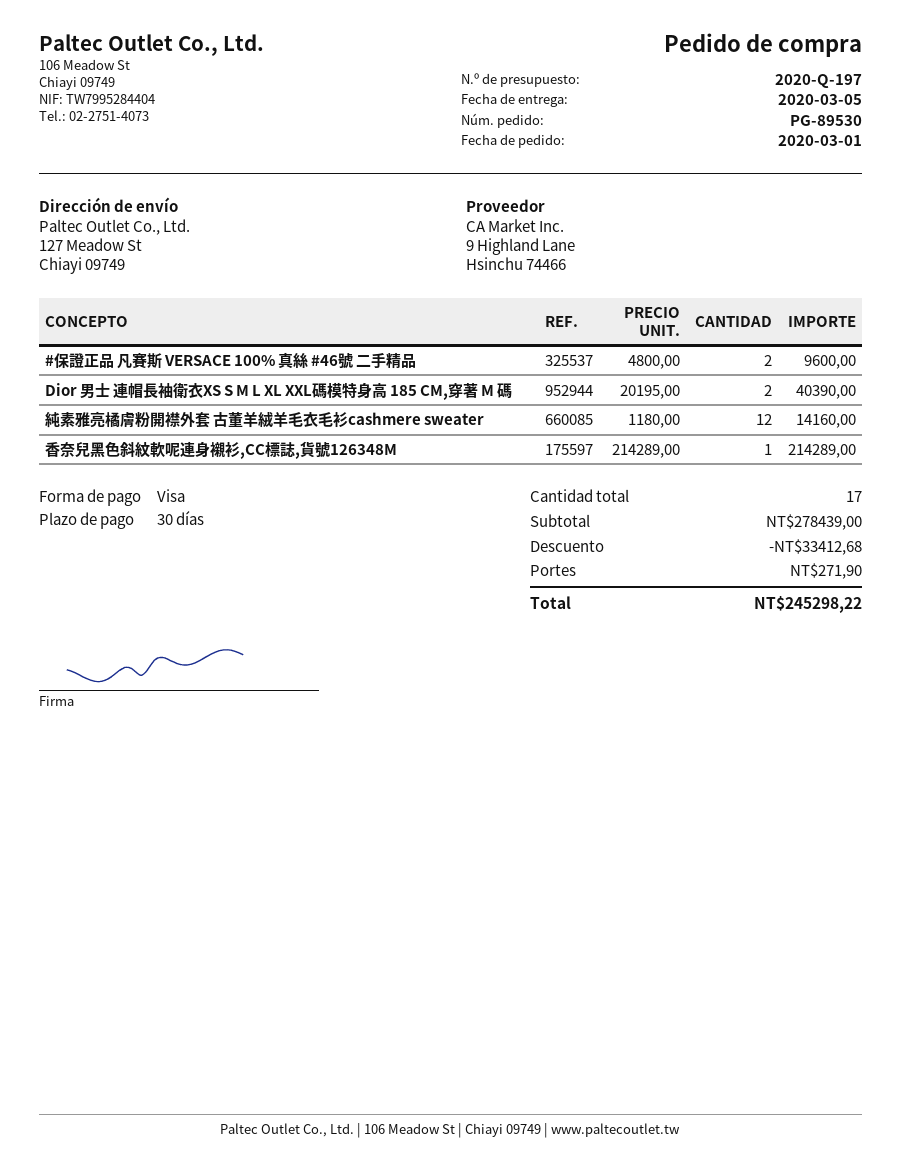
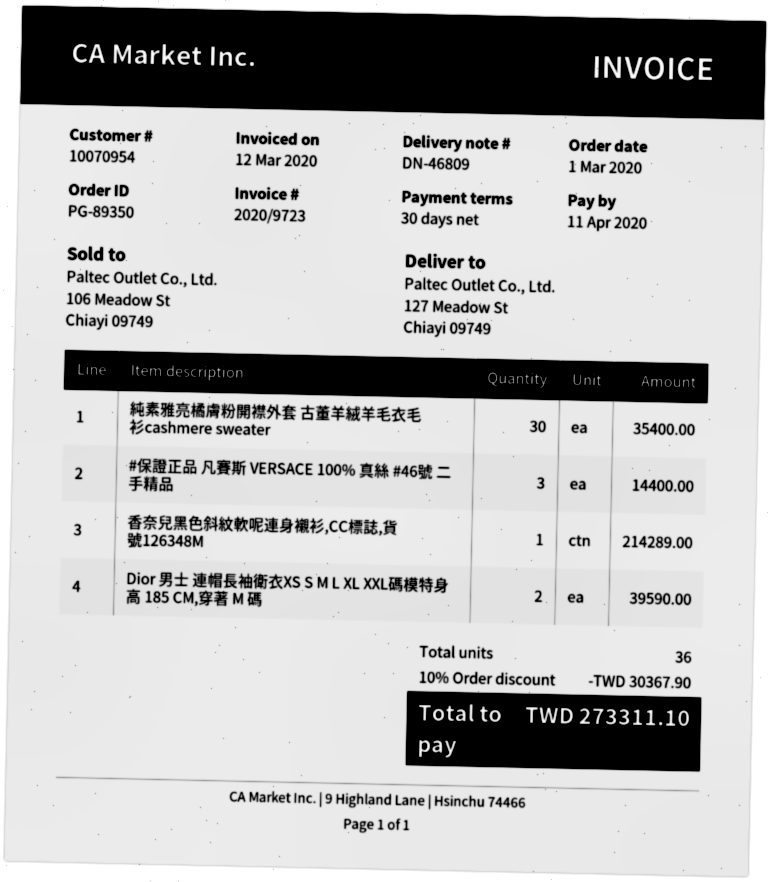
order number: PG-89530 -> PG-89350
#保證正品 凡賽斯 VERSACE 100% 真絲 #46號 二手精品: 2 for 9600.00 -> 3 for 14400.00
Dior 男士 連帽長袖衛衣XS S M L XL XXL碼模特身高 185 CM,穿著 M 碼: 2 for 40390.00 -> 2 for 39590.00
純素雅亮橘膚粉開襟外套 古董羊絨羊毛衣毛衫cashmere sweater: 12 for 14160.00 -> 30 for 35400.00
total quantity: 17 -> 36
discount: 33412.68 -> 30367.90
shipping: 271.90 -> none
total: 245298.22 -> 273311.10

